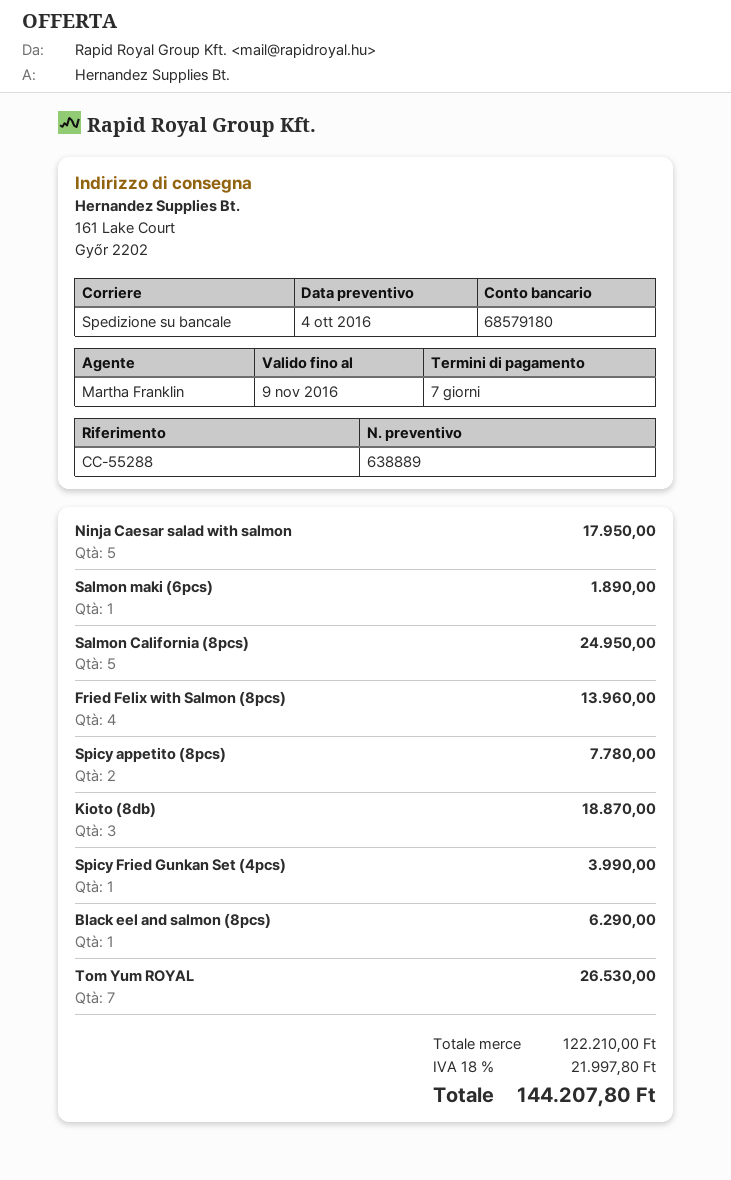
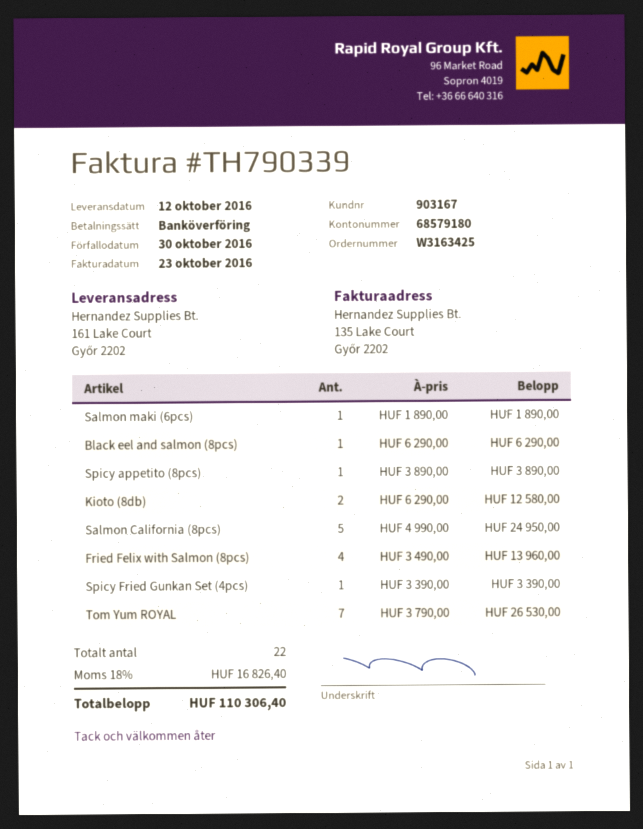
Ninja Caesar salad with salmon: 5 for 17950.00 -> none
Spicy appetito (8pcs): 2 for 7780.00 -> 1 for 3890.00
Kioto (8db): 3 for 18870.00 -> 2 for 12580.00
Spicy Fried Gunkan Set (4pcs): 1 for 3990.00 -> 1 for 3390.00
tax: 18% = 21997.80 -> 18% = 16826.40
total: 144207.80 -> 110306.40

